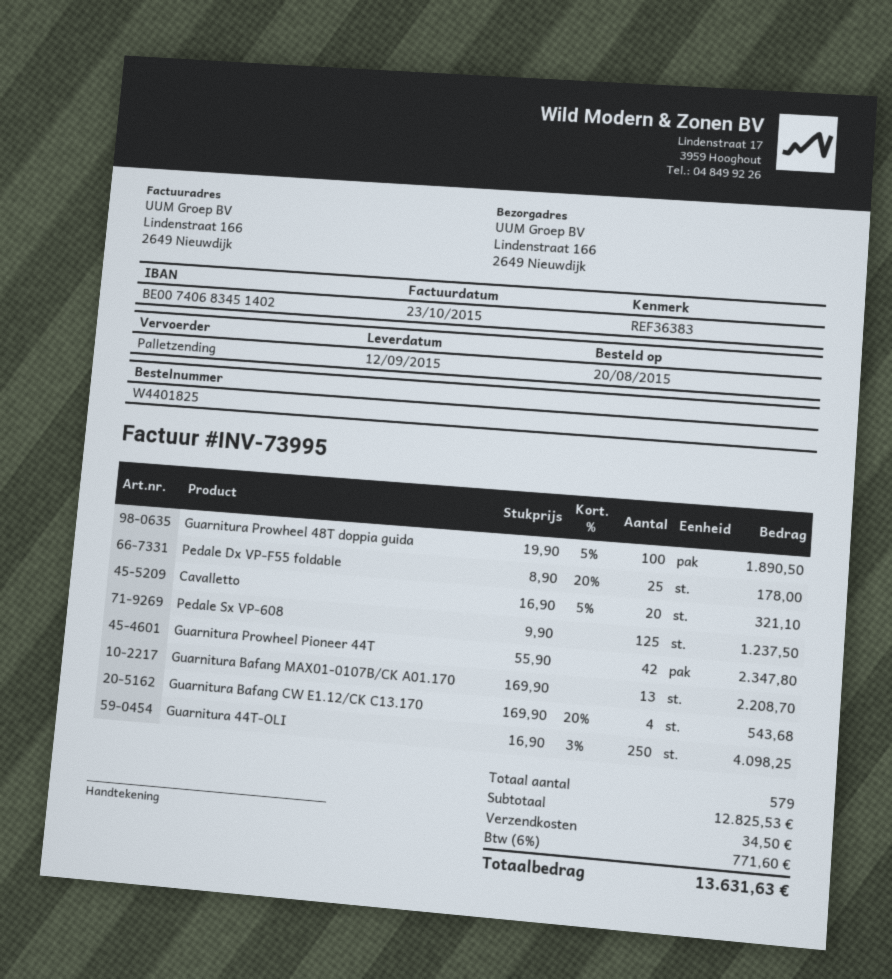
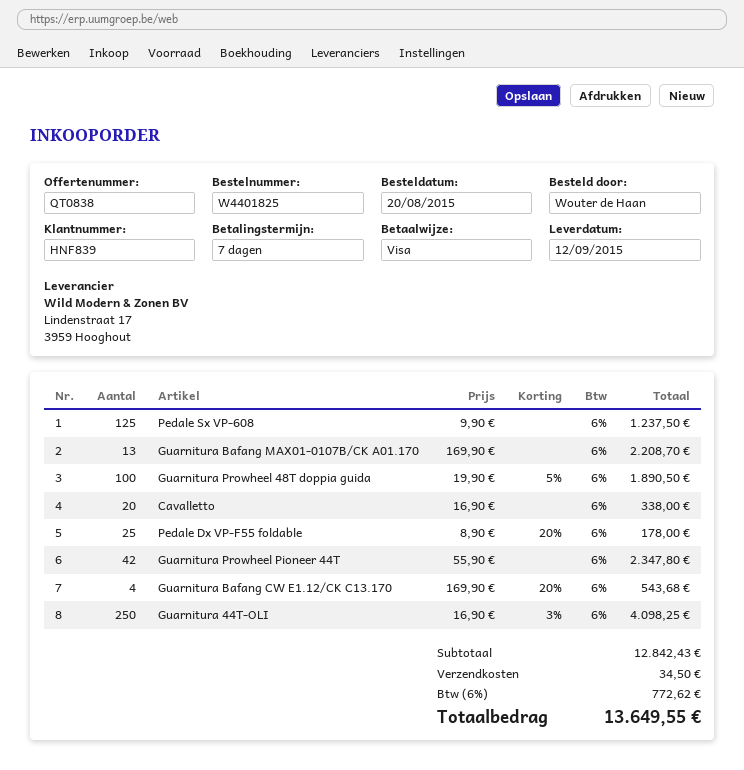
Cavalletto: 20 x 16.90 - 5% = 321.10 -> 20 x 16.90 = 338.00
subtotal: 12825.53 -> 12842.43
tax: 6% = 771.60 -> 6% = 772.62
total: 13631.63 -> 13649.55

